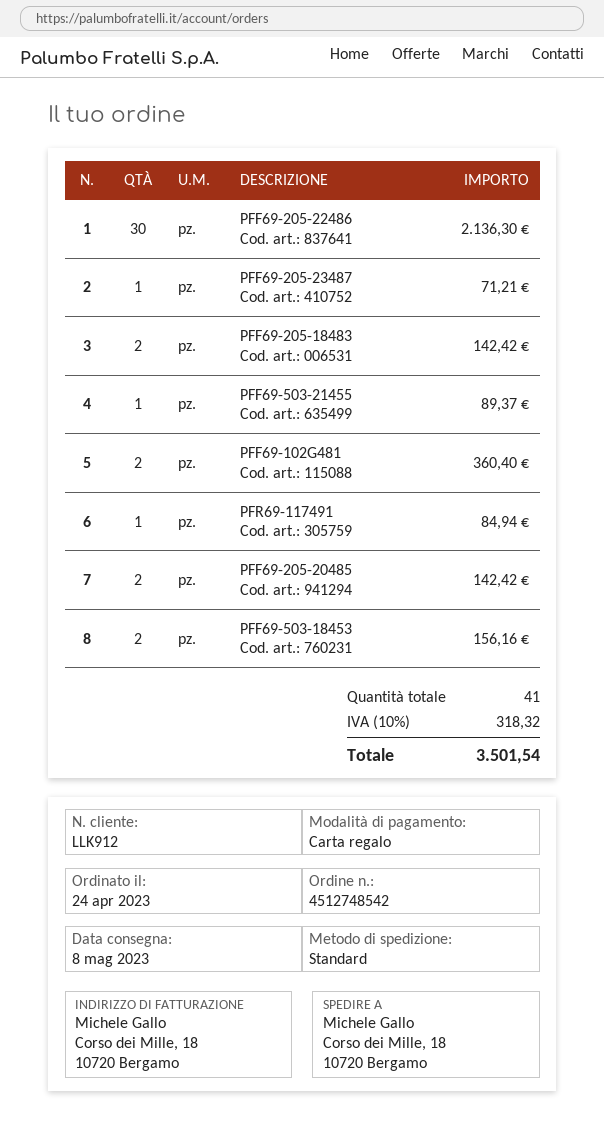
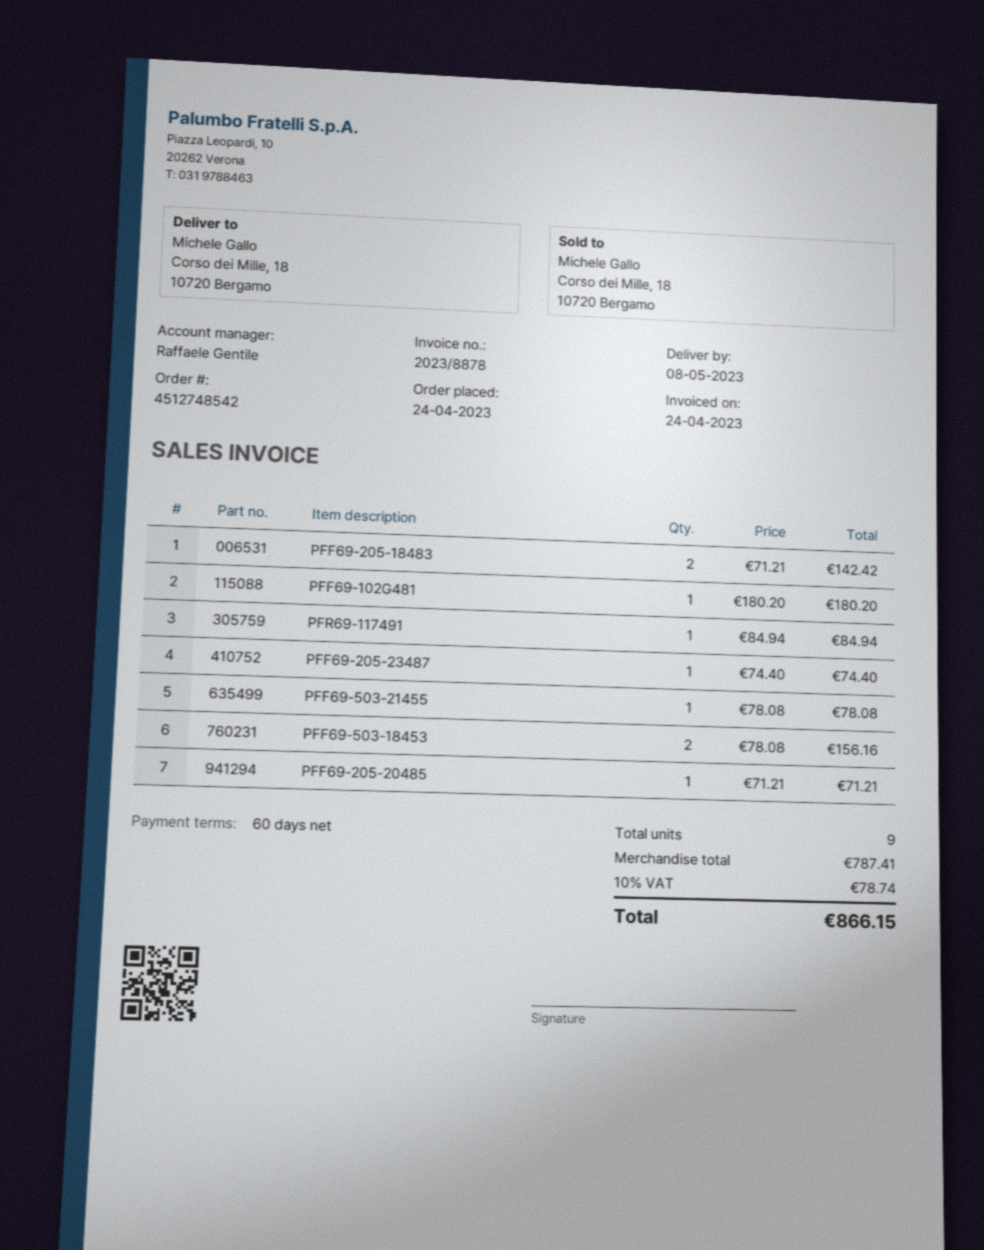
PFF69-205-22486: 30 for 2136.30 -> none
PFF69-205-23487: 1 for 71.21 -> 1 for 74.40
PFF69-503-21455: 1 for 89.37 -> 1 for 78.08
PFF69-102G481: 2 for 360.40 -> 1 for 180.20
PFF69-205-20485: 2 for 142.42 -> 1 for 71.21
total quantity: 41 -> 9
tax: 10% = 318.32 -> 10% = 78.74
total: 3501.54 -> 866.15

